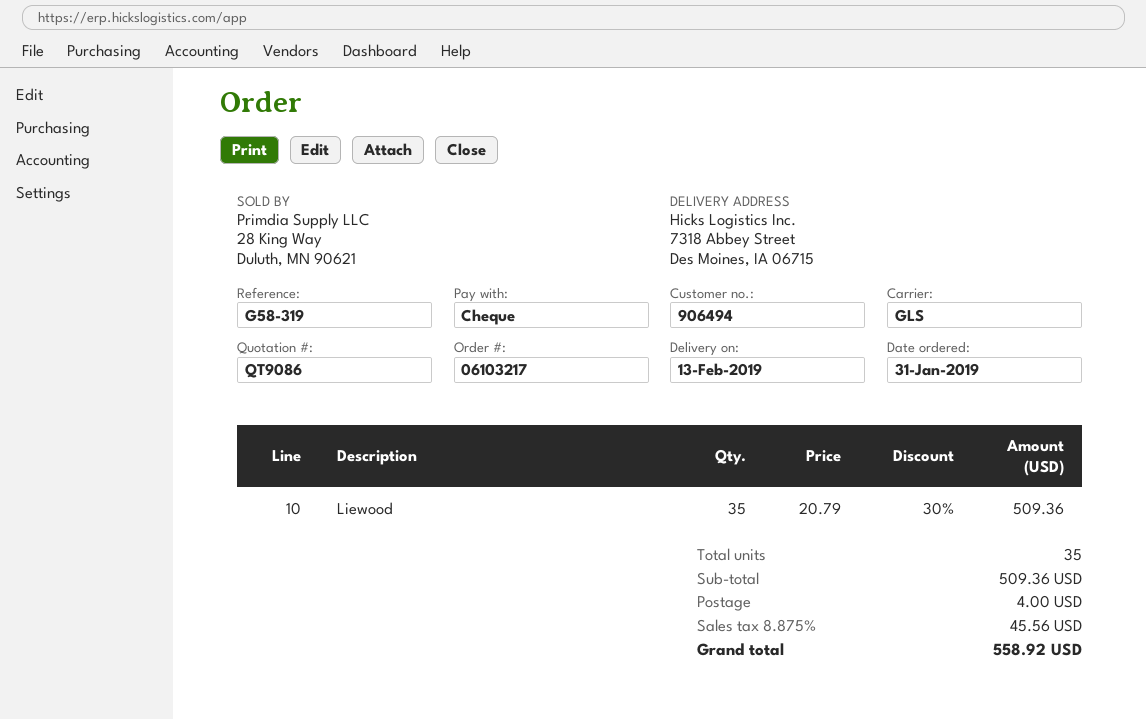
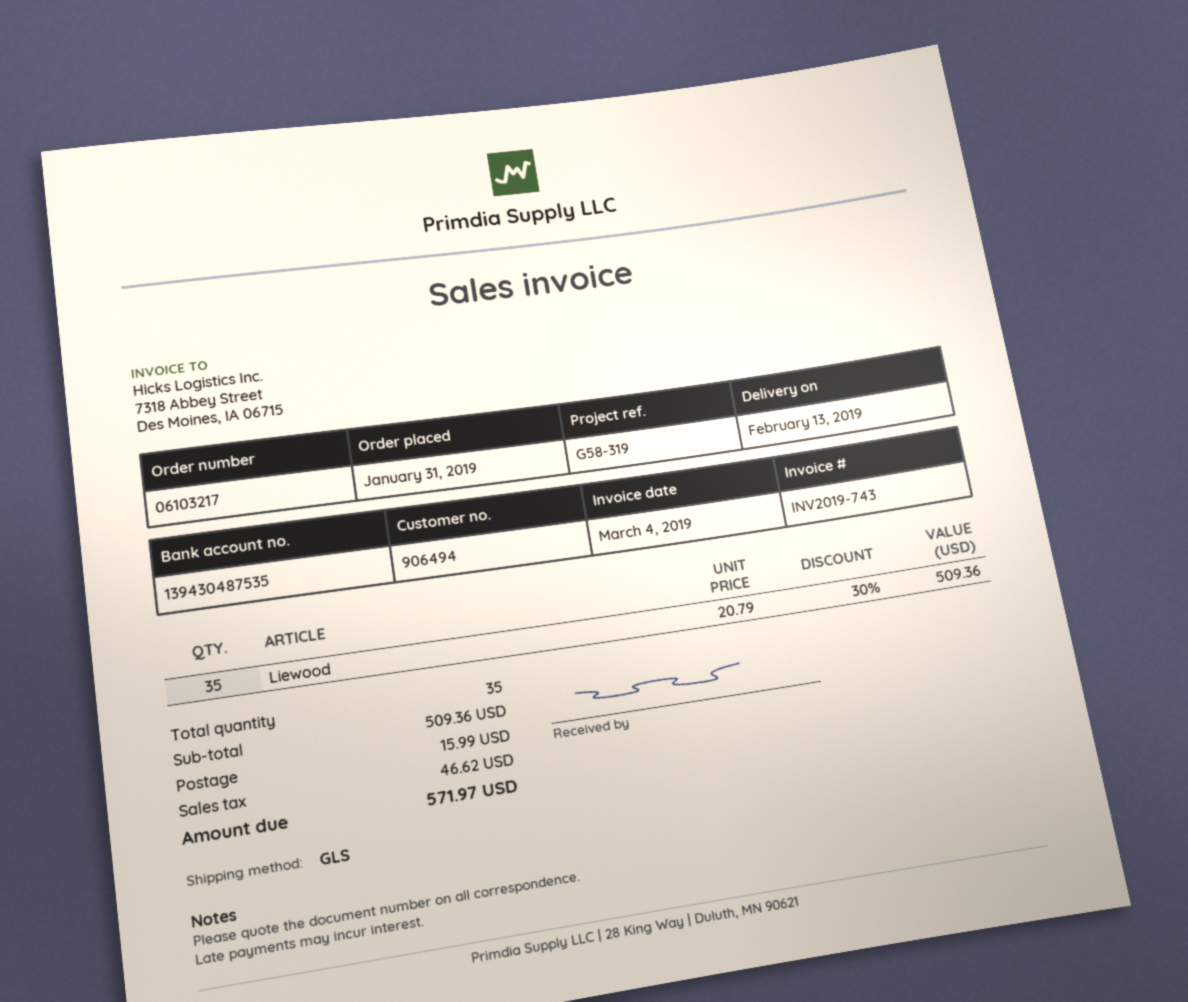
shipping: 4.00 -> 15.99
tax: 45.56 -> 46.62
total: 558.92 -> 571.97

